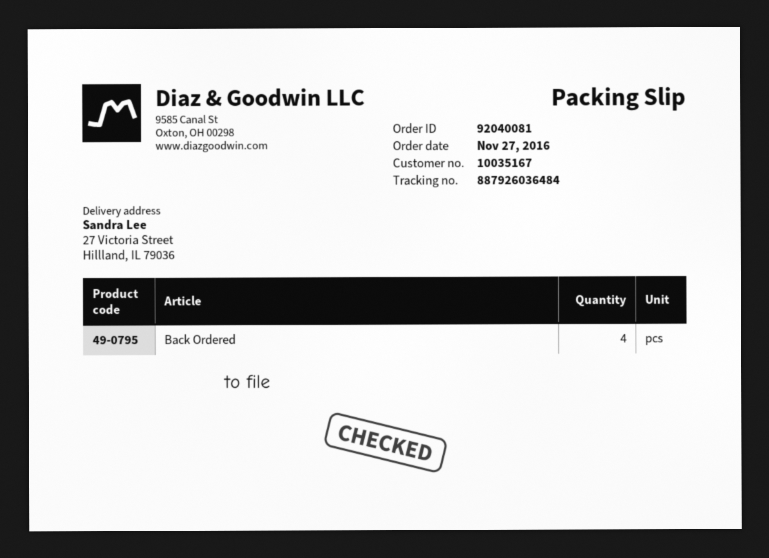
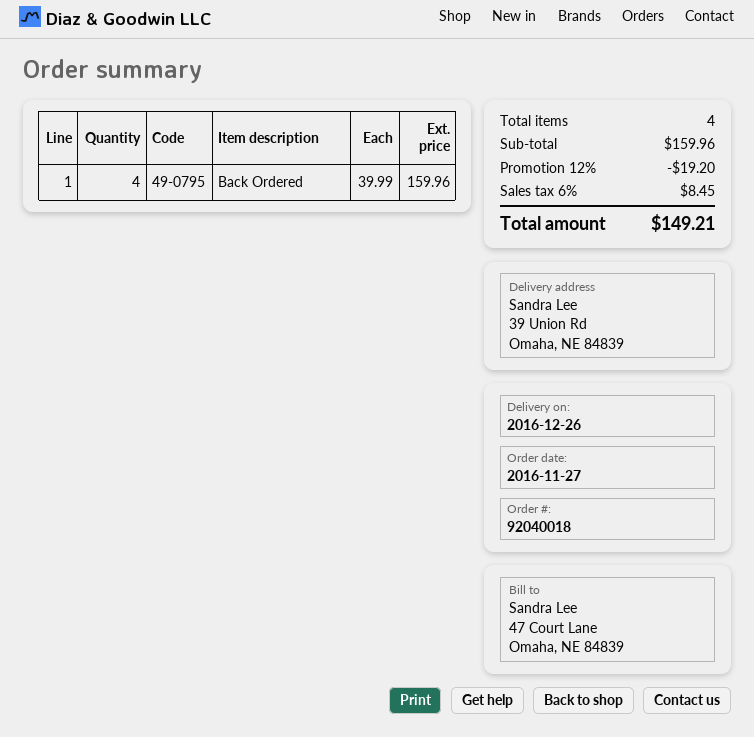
order number: 92040081 -> 92040018
ship to: 27 Victoria Street, Hillland, IL 79036 -> 39 Union Rd, Omaha, NE 84839

